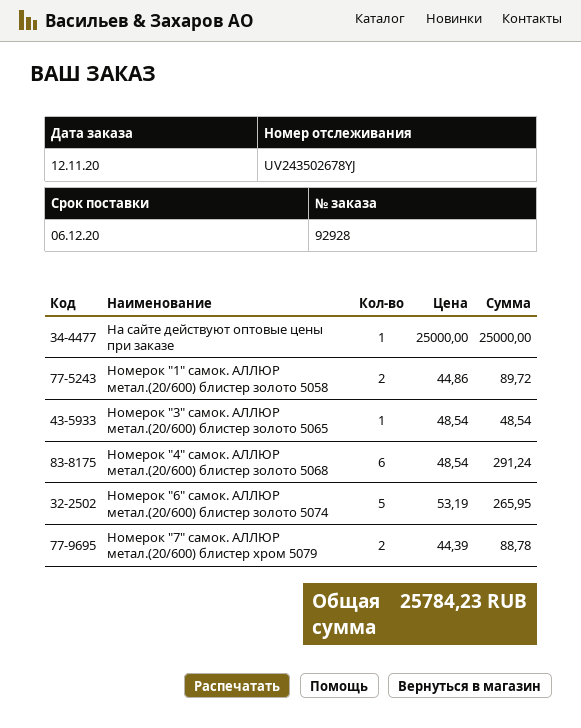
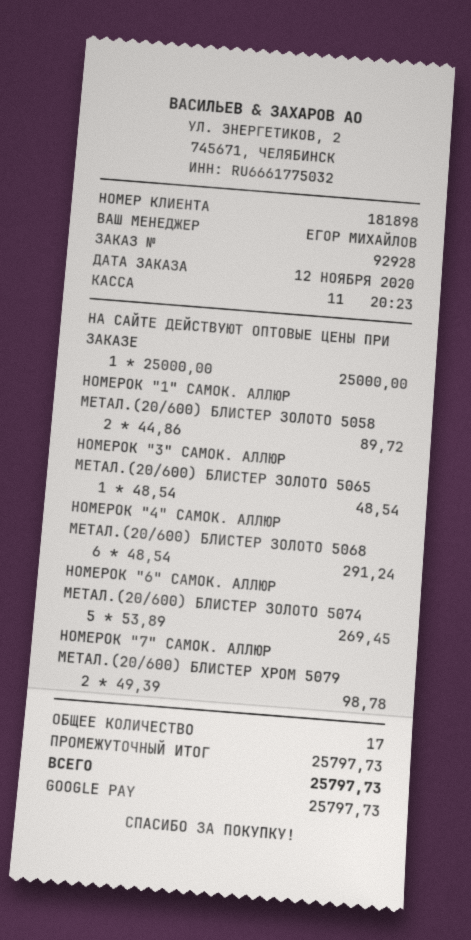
Номерок "6" самок. АЛЛЮР метал.(20/600) блистер золото 5074: 5 x 53.19 = 265.95 -> 5 x 53.89 = 269.45
Номерок "7" самок. АЛЛЮР метал.(20/600) блистер хром 5079: 2 x 44.39 = 88.78 -> 2 x 49.39 = 98.78
total: 25784.23 -> 25797.73

